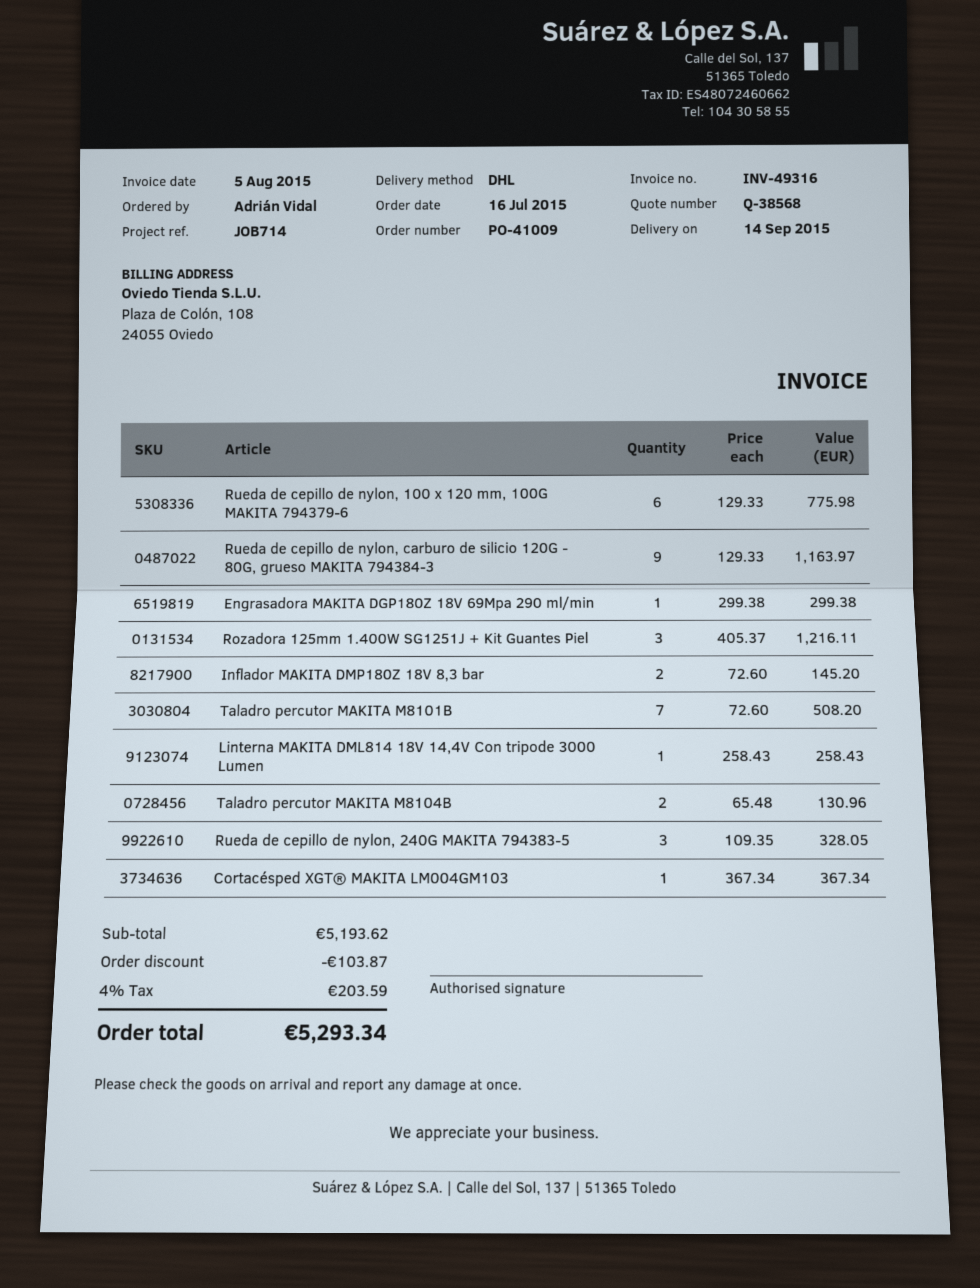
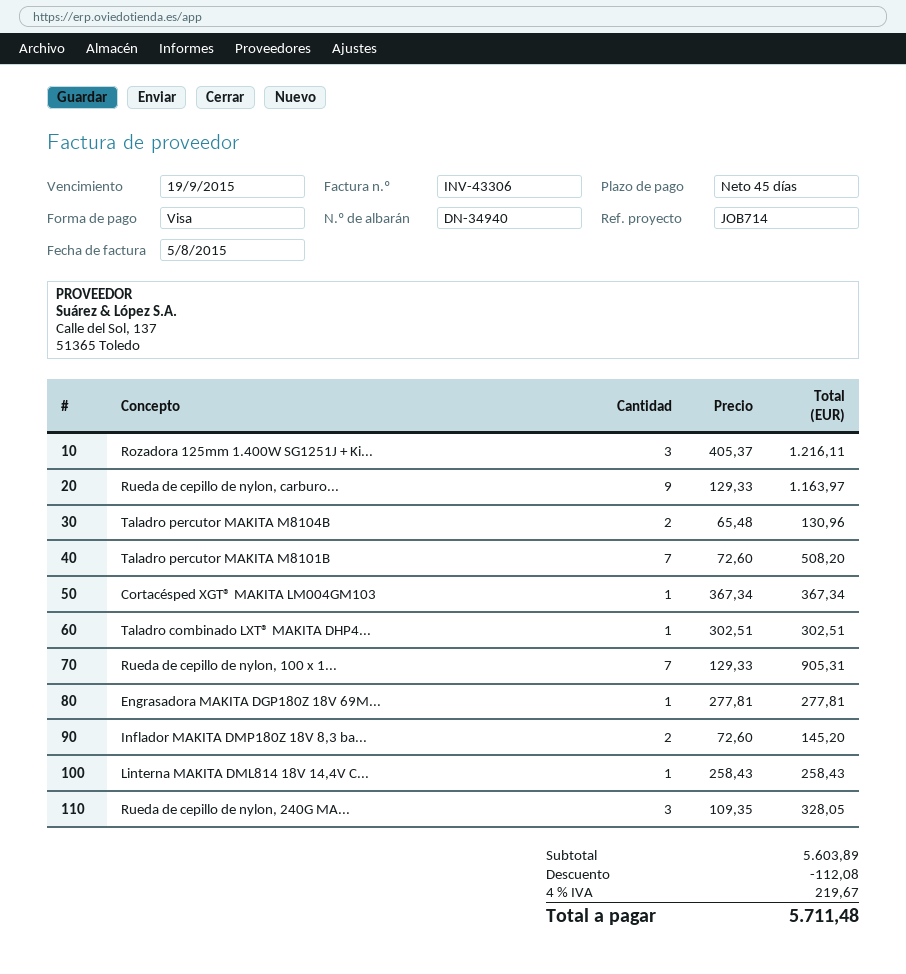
invoice number: INV-49316 -> INV-43306
Rueda de cepillo de nylon, 100 x 120 mm, 100G MAKITA 794379-6: 6 x 129.33 = 775.98 -> 7 x 129.33 = 905.31
Engrasadora MAKITA DGP180Z 18V 69Mpa 290 ml/min: 1 x 299.38 = 299.38 -> 1 x 277.81 = 277.81
Taladro combinado LXT® MAKITA DHP4...: none -> 1 x 302.51 = 302.51
subtotal: 5193.62 -> 5603.89
discount: 103.87 -> 112.08
tax: 4% = 203.59 -> 4% = 219.67
total: 5293.34 -> 5711.48

